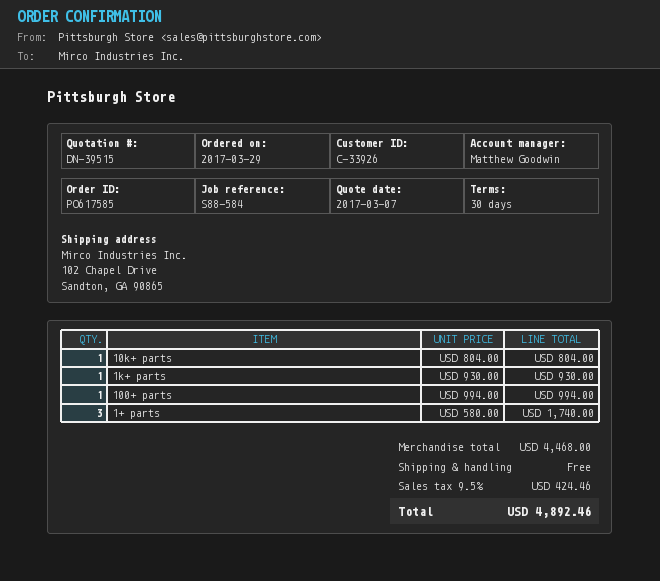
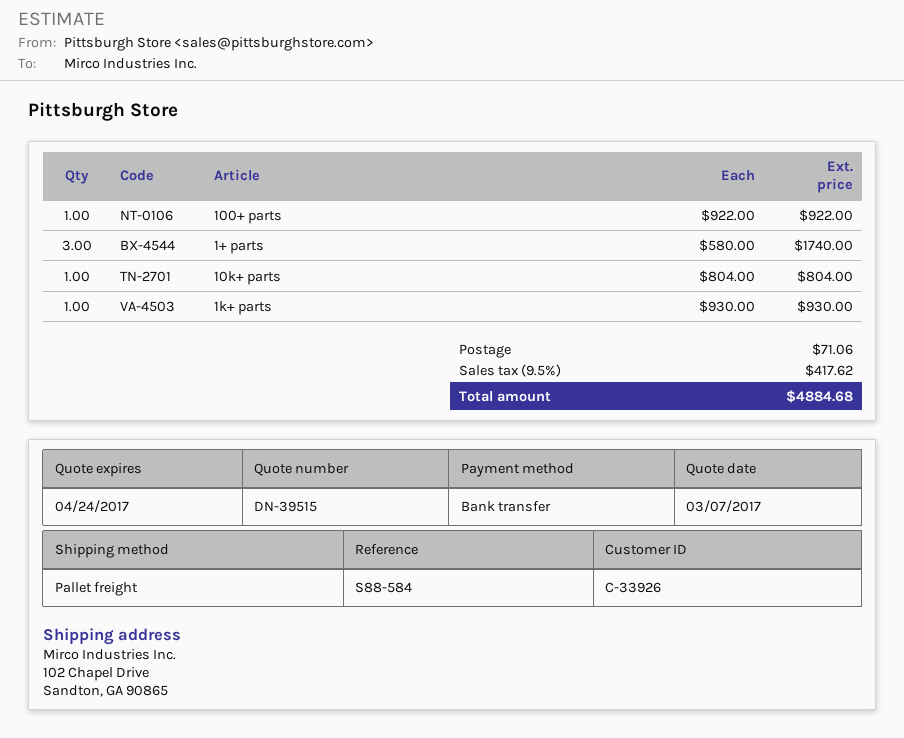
100+ parts: 1 x 994.00 = 994.00 -> 1 x 922.00 = 922.00
shipping: 0.00 -> 71.06
tax: 9.5% = 424.46 -> 9.5% = 417.62
total: 4892.46 -> 4884.68

